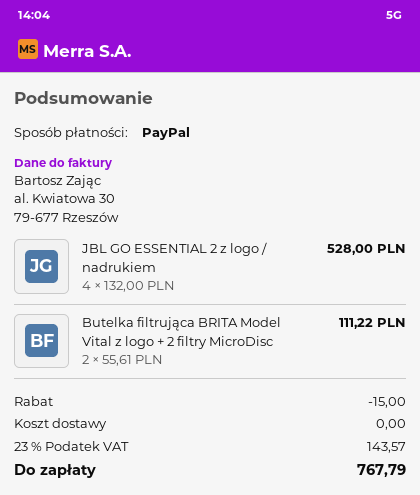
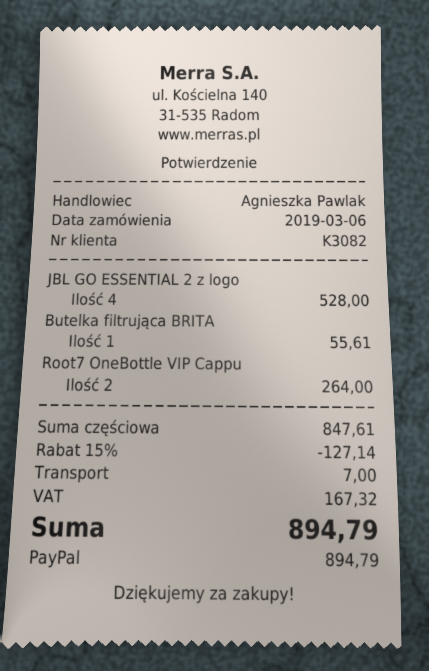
Butelka filtrująca BRITA Model Vital z logo + 2 filtry MicroDisc: 2 for 111.22 -> 1 for 55.61
Root7 OneBottle VIP Cappu: none -> 2 for 264.00
discount: 15.00 -> 127.14
shipping: 0.00 -> 7.00
tax: 143.57 -> 167.32
total: 767.79 -> 894.79

